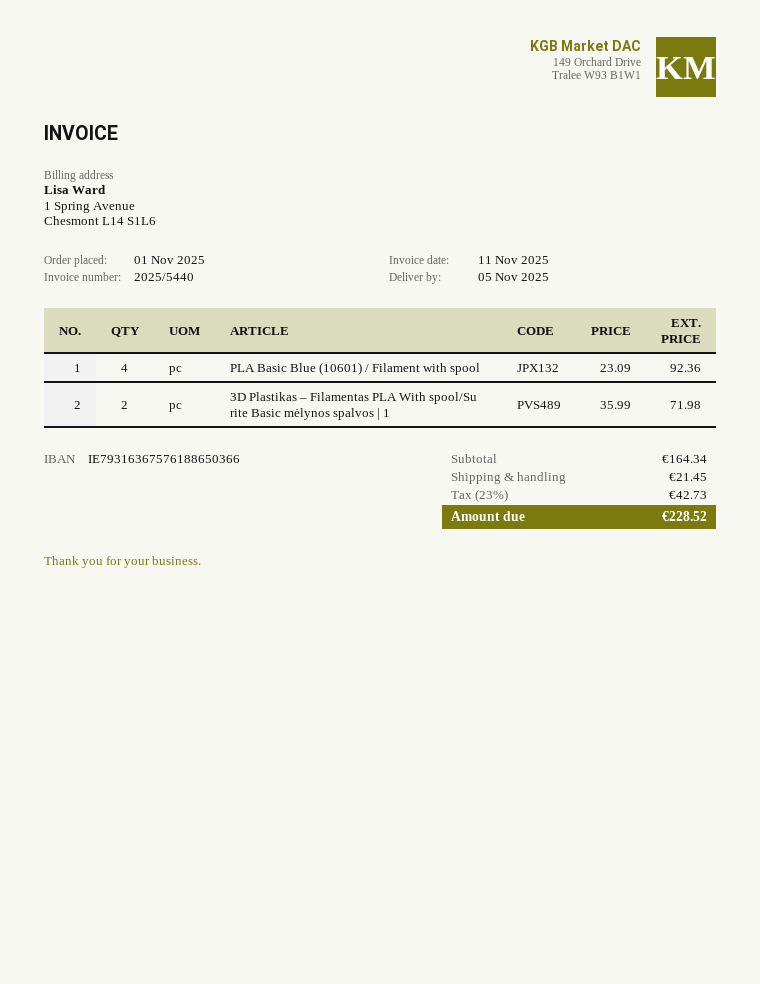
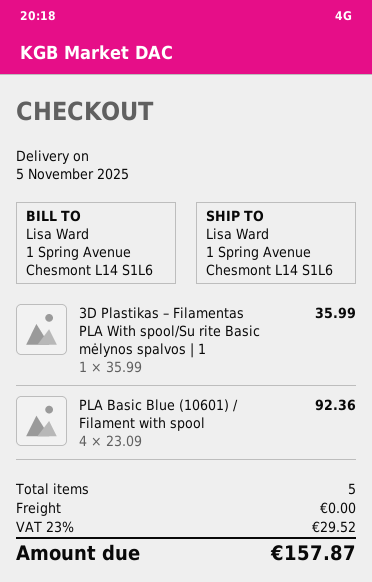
3D Plastikas – Filamentas PLA With spool/Su rite Basic mėlynos spalvos | 1: 2 x 35.99 = 71.98 -> 1 x 35.99 = 35.99
shipping: 21.45 -> 0.00
tax: 23% = 42.73 -> 23% = 29.52
total: 228.52 -> 157.87

